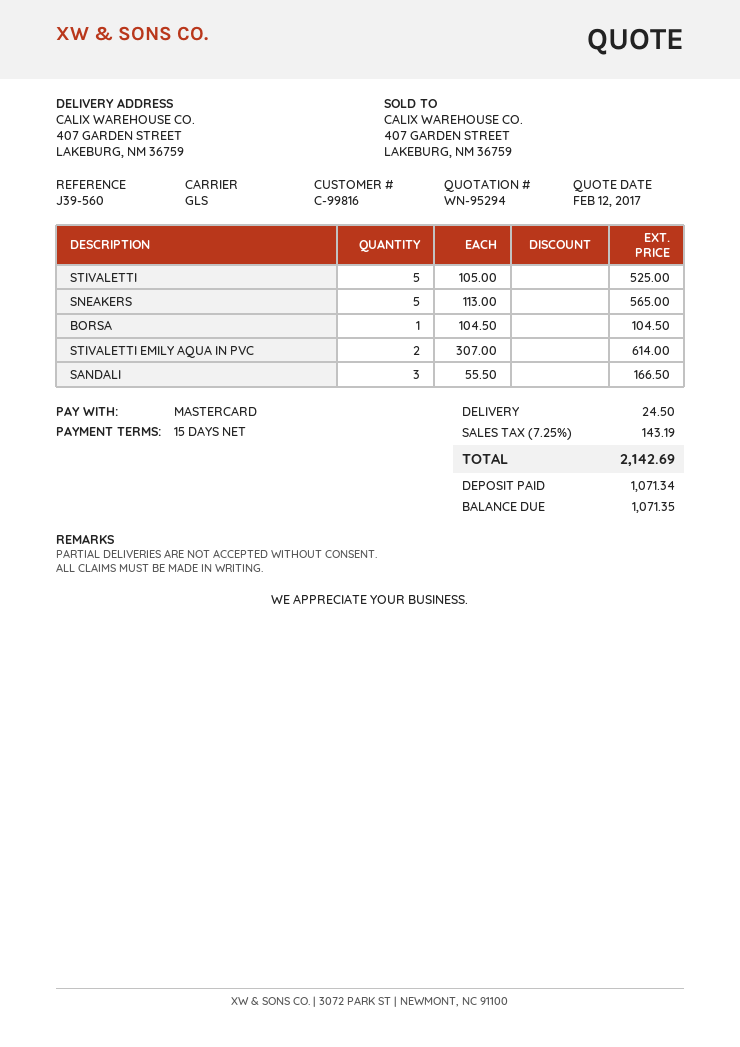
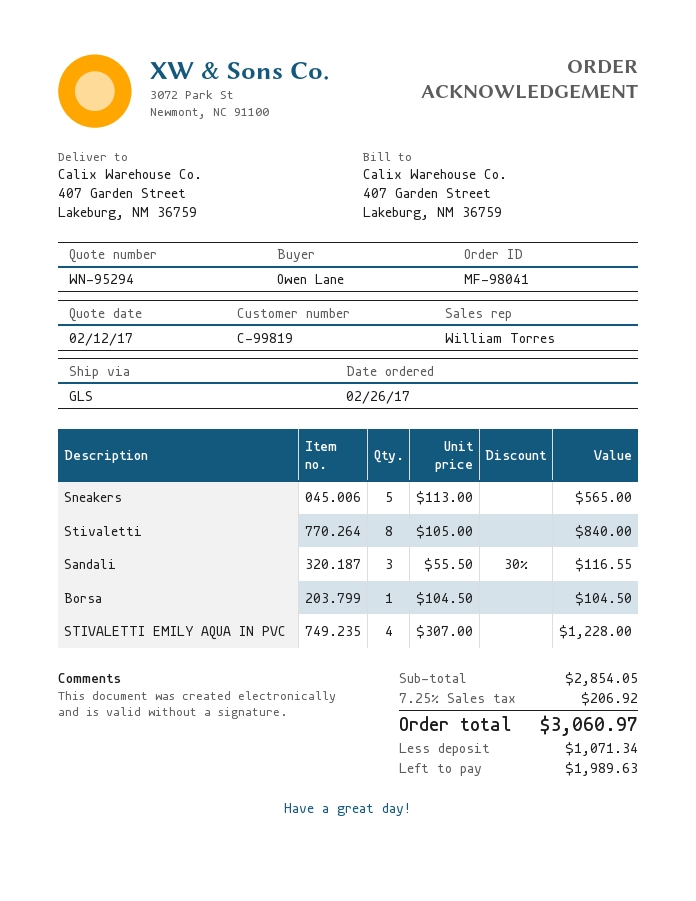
customer number: C-99816 -> C-99819
STIVALETTI: 5 x 105.00 = 525.00 -> 8 x 105.00 = 840.00
STIVALETTI EMILY AQUA IN PVC: 2 x 307.00 = 614.00 -> 4 x 307.00 = 1228.00
SANDALI: 3 x 55.50 = 166.50 -> 3 x 55.50 - 30% = 116.55
shipping: 24.50 -> none
tax: 7.25% = 143.19 -> 7.25% = 206.92
total: 2142.69 -> 3060.97
balance: 1071.35 -> 1989.63

